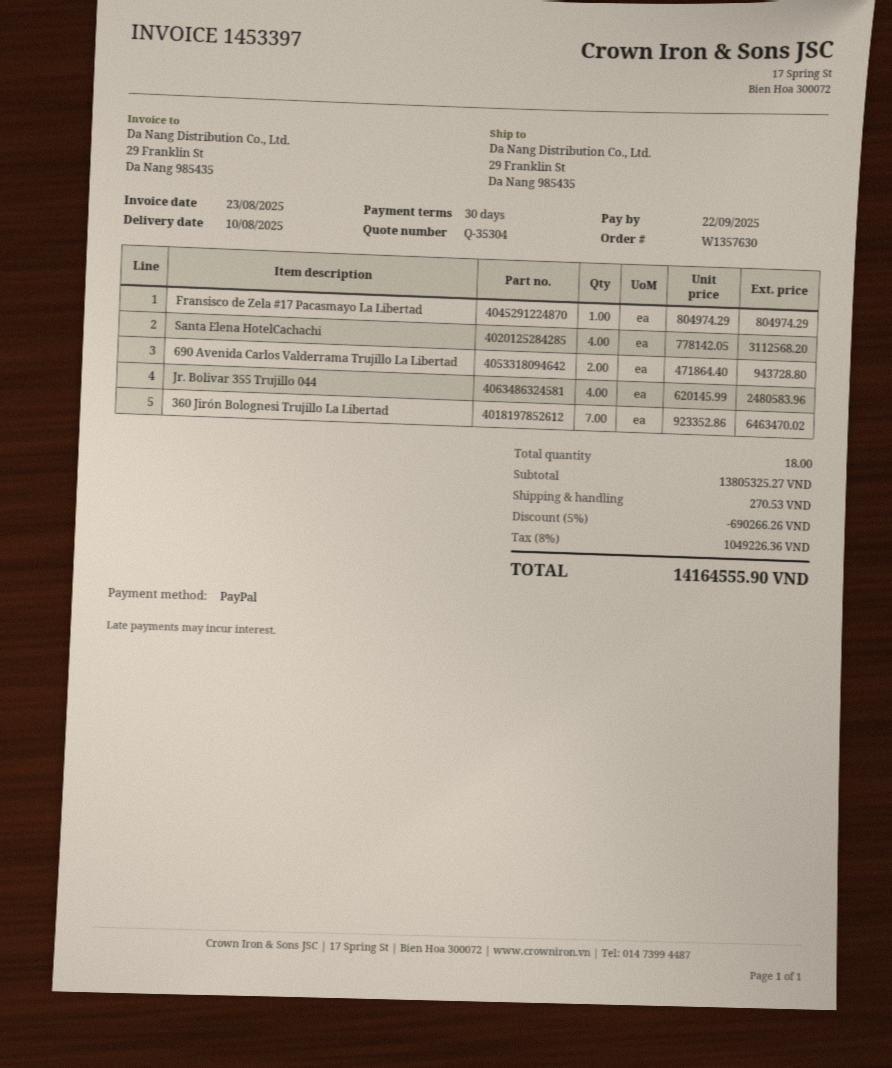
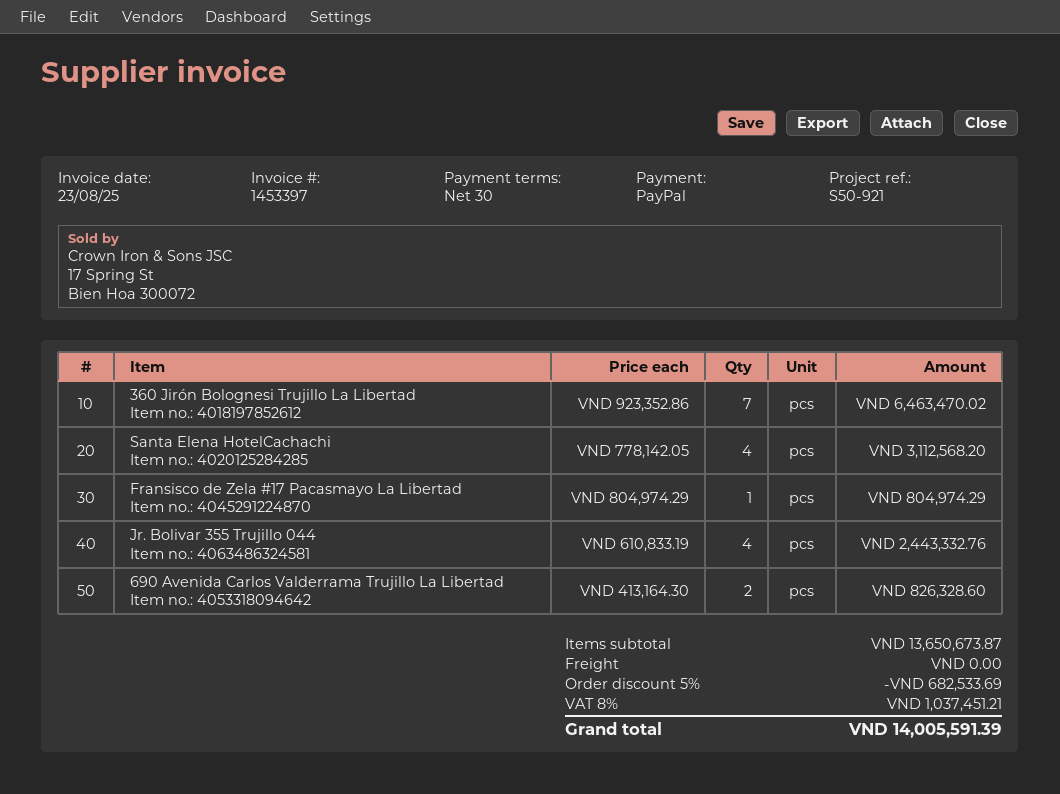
690 Avenida Carlos Valderrama Trujillo La Libertad: 2 x 471864.40 = 943728.80 -> 2 x 413164.30 = 826328.60
Jr. Bolivar 355 Trujillo 044: 4 x 620145.99 = 2480583.96 -> 4 x 610833.19 = 2443332.76
subtotal: 13805325.27 -> 13650673.87
discount: 5% = 690266.26 -> 5% = 682533.69
shipping: 270.53 -> 0.00
tax: 8% = 1049226.36 -> 8% = 1037451.21
total: 14164555.90 -> 14005591.39

